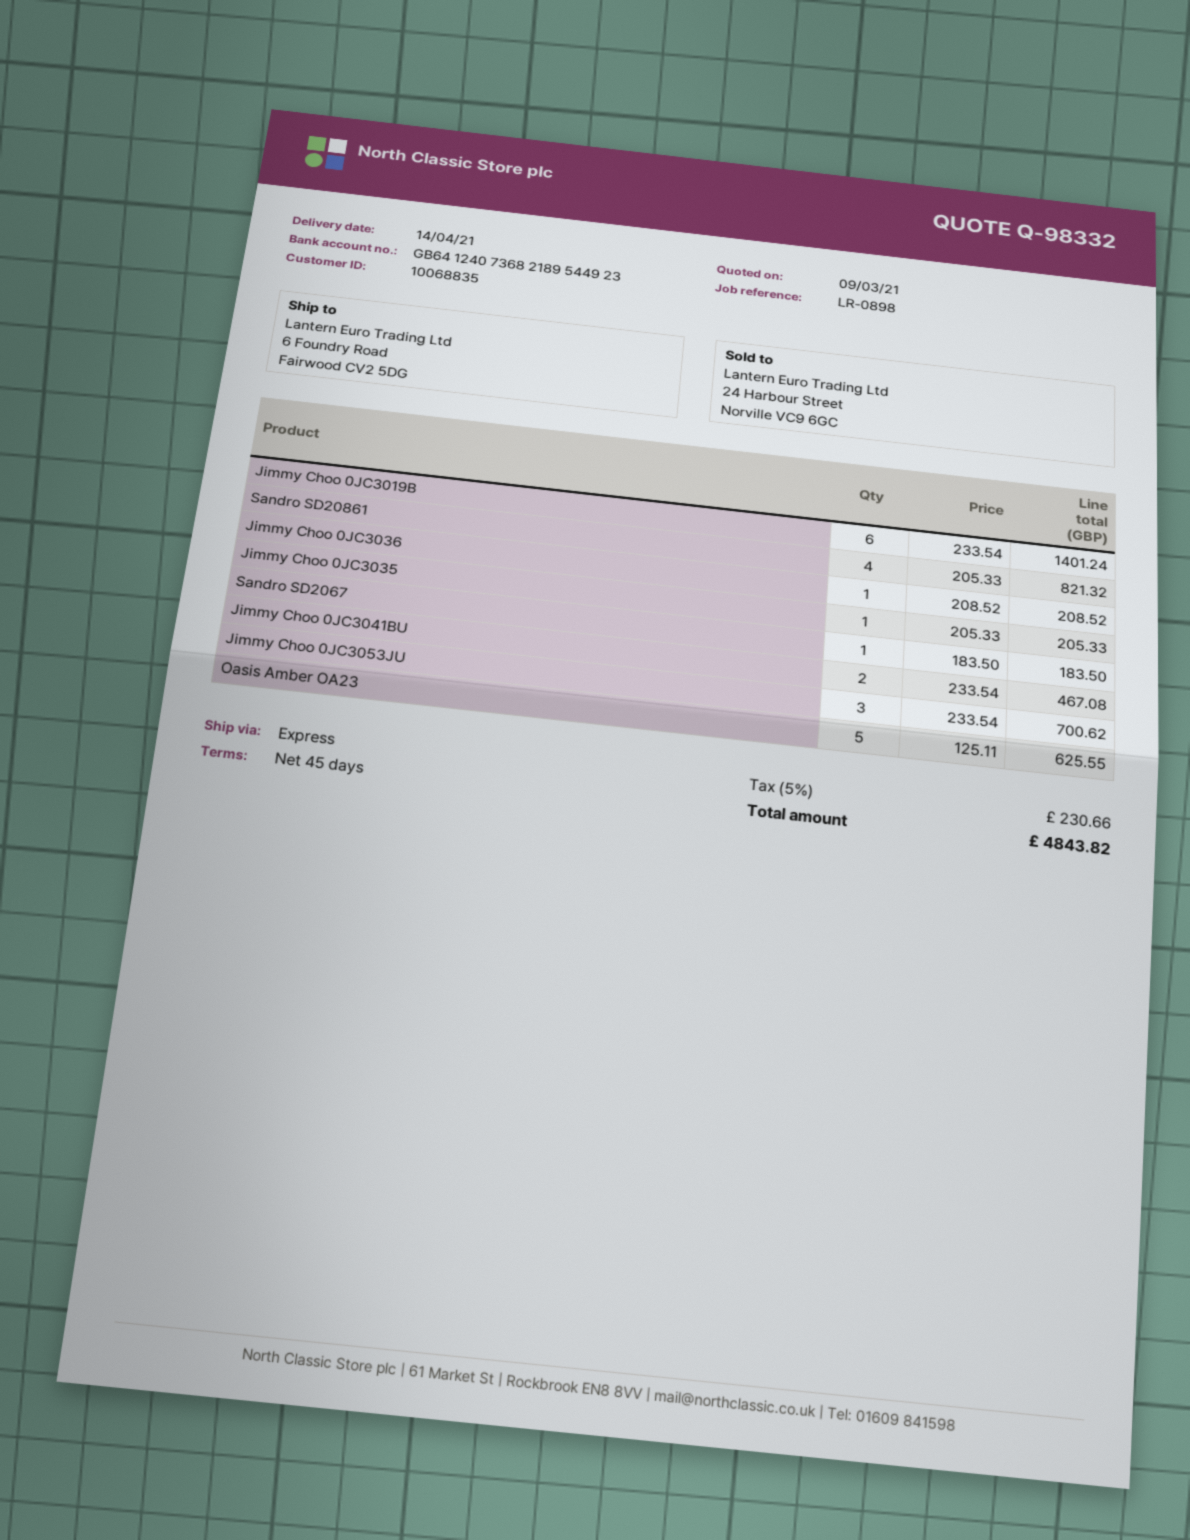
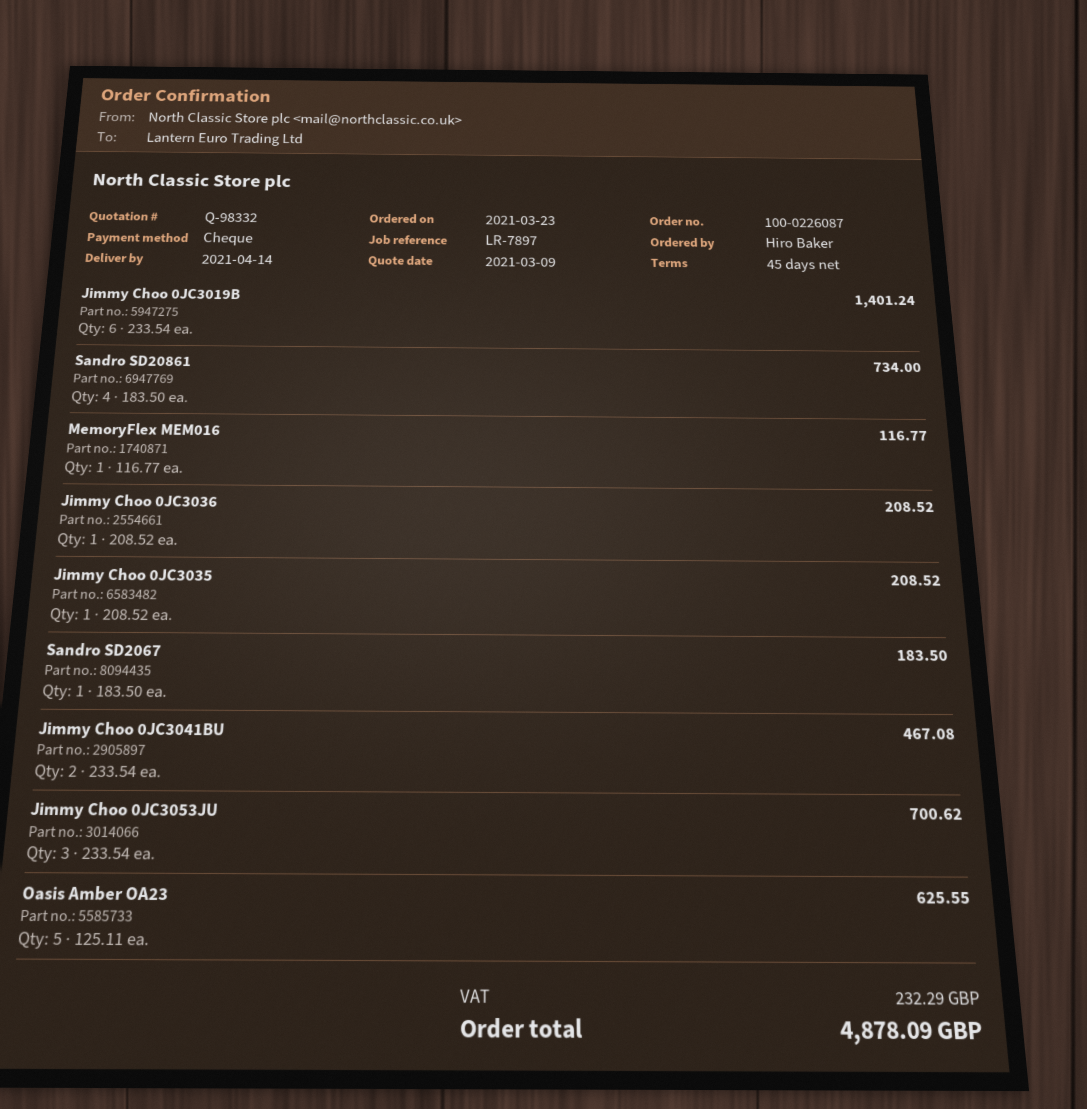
reference: LR-0898 -> LR-7897
Sandro SD20861: 4 x 205.33 = 821.32 -> 4 x 183.50 = 734.00
Jimmy Choo 0JC3035: 1 x 205.33 = 205.33 -> 1 x 208.52 = 208.52
MemoryFlex MEM016: none -> 1 x 116.77 = 116.77
tax: 230.66 -> 232.29
total: 4843.82 -> 4878.09

